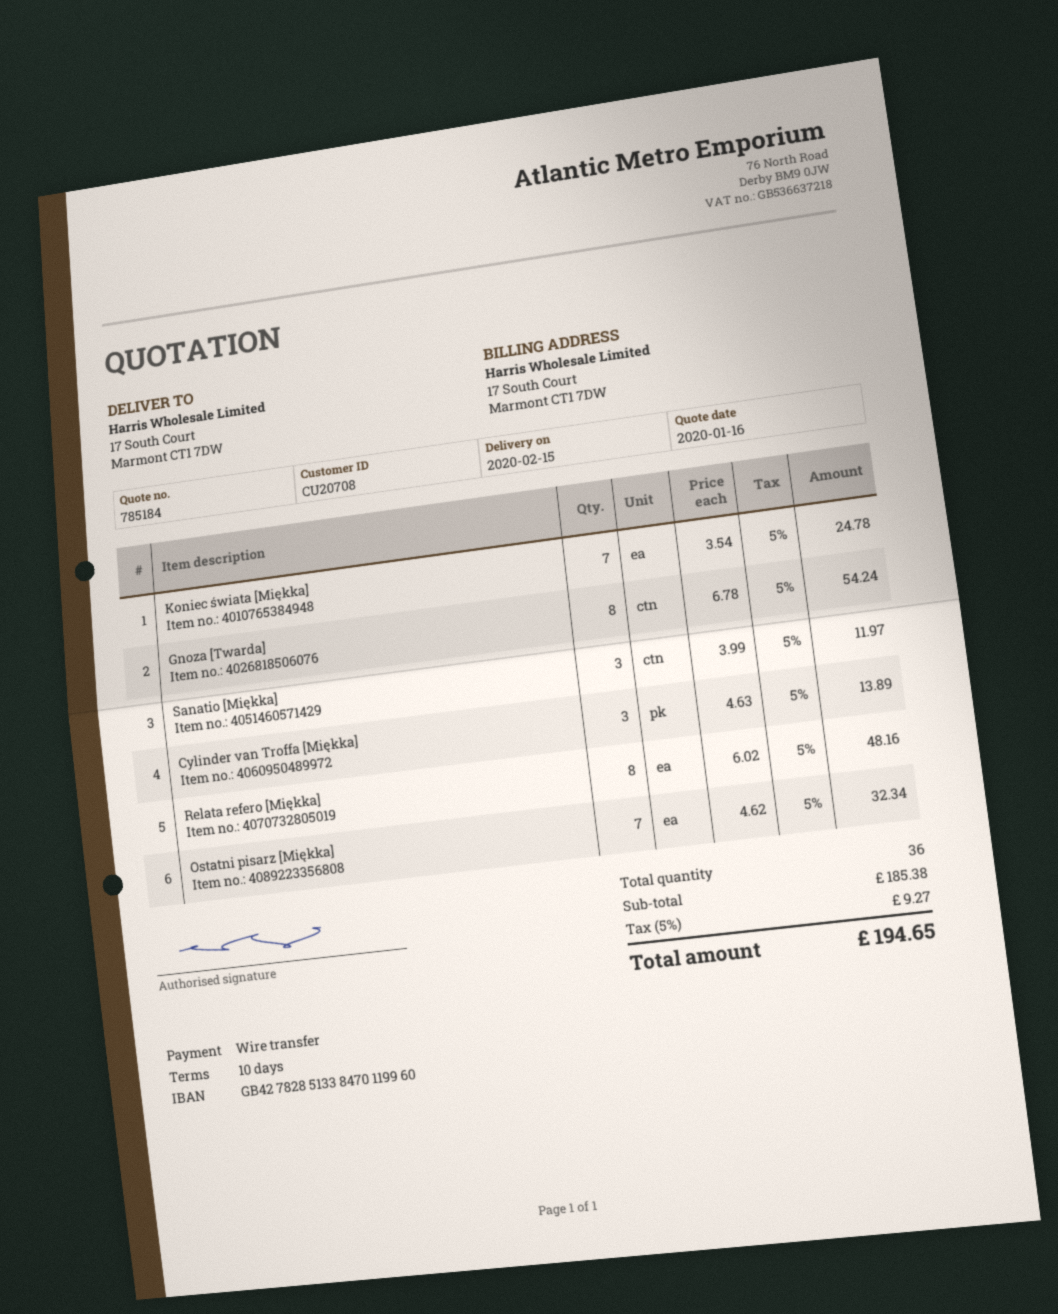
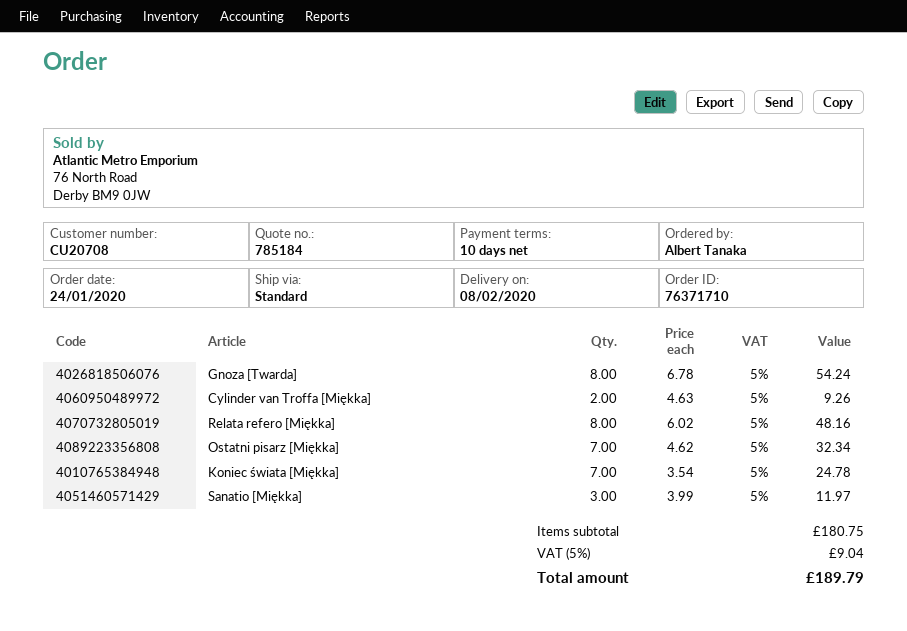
delivery date: 2020-02-15 -> 2020-02-08
Cylinder van Troffa [Miękka]: 3 x 4.63 = 13.89 -> 2 x 4.63 = 9.26
subtotal: 185.38 -> 180.75
tax: 5% = 9.27 -> 5% = 9.04
total: 194.65 -> 189.79

